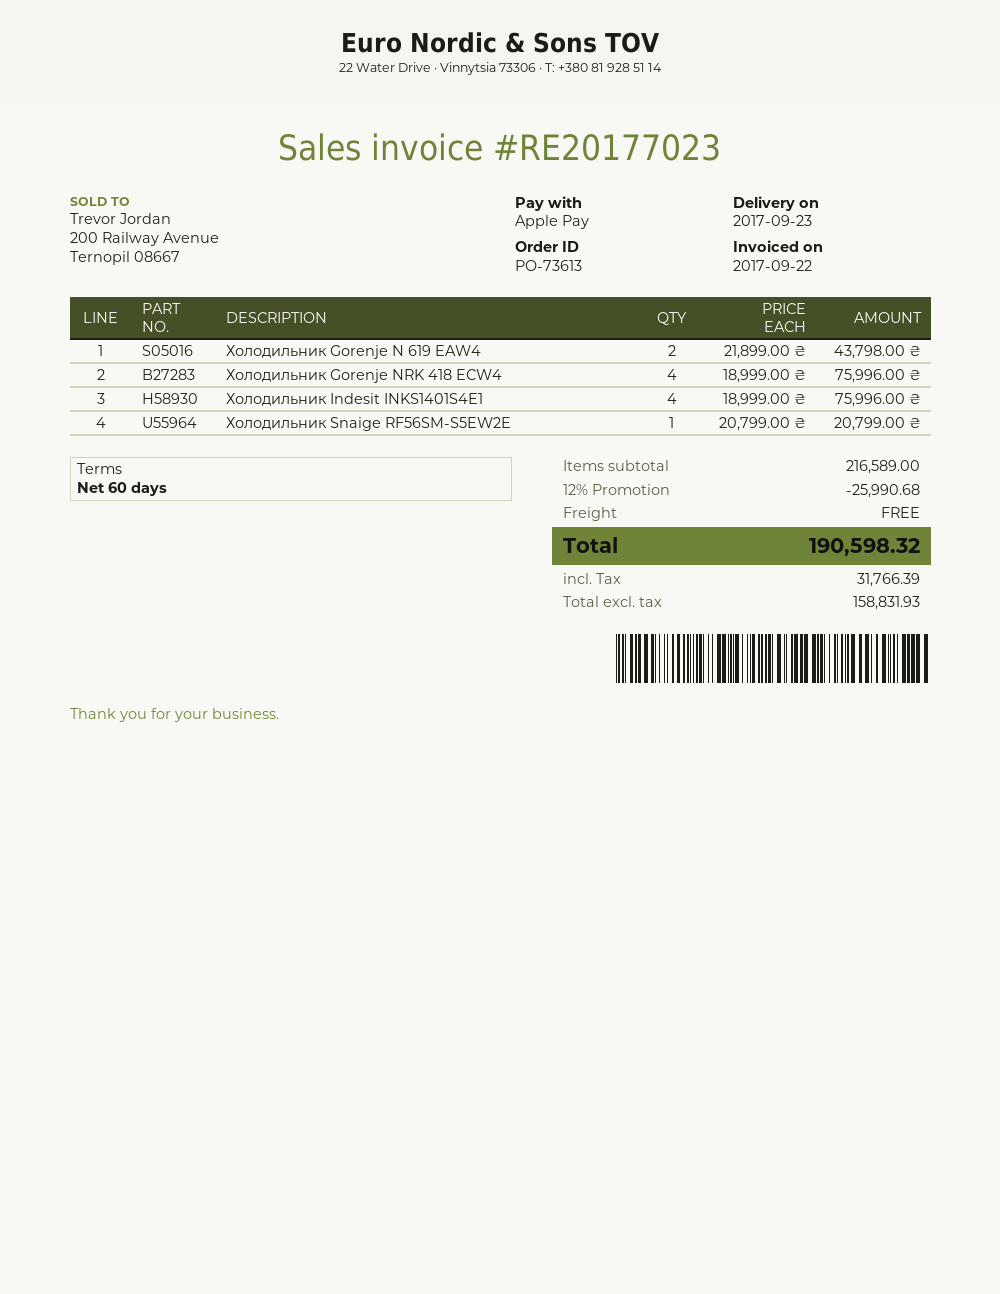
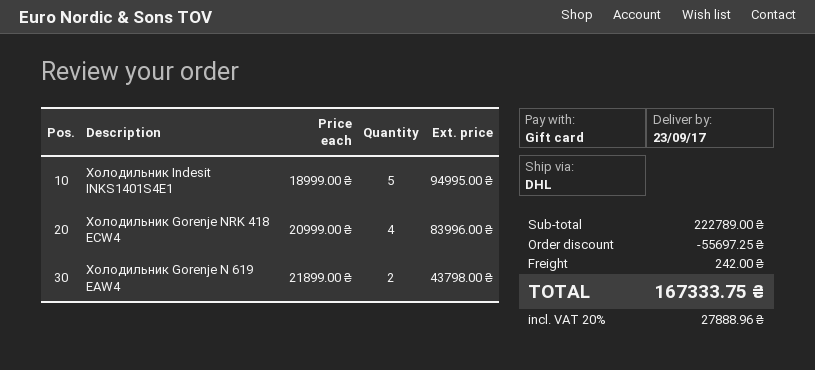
payment method: Apple Pay -> gift card
Холодильник Gorenje NRK 418 ECW4: 4 x 18999.00 = 75996.00 -> 4 x 20999.00 = 83996.00
Холодильник Indesit INKS1401S4E1: 4 x 18999.00 = 75996.00 -> 5 x 18999.00 = 94995.00
Холодильник Snaige RF56SM-S5EW2E: 1 x 20799.00 = 20799.00 -> none
subtotal: 216589.00 -> 222789.00
discount: 25990.68 -> 55697.25
shipping: 0.00 -> 242.00
tax: 31766.39 -> 27888.96
total: 190598.32 -> 167333.75

